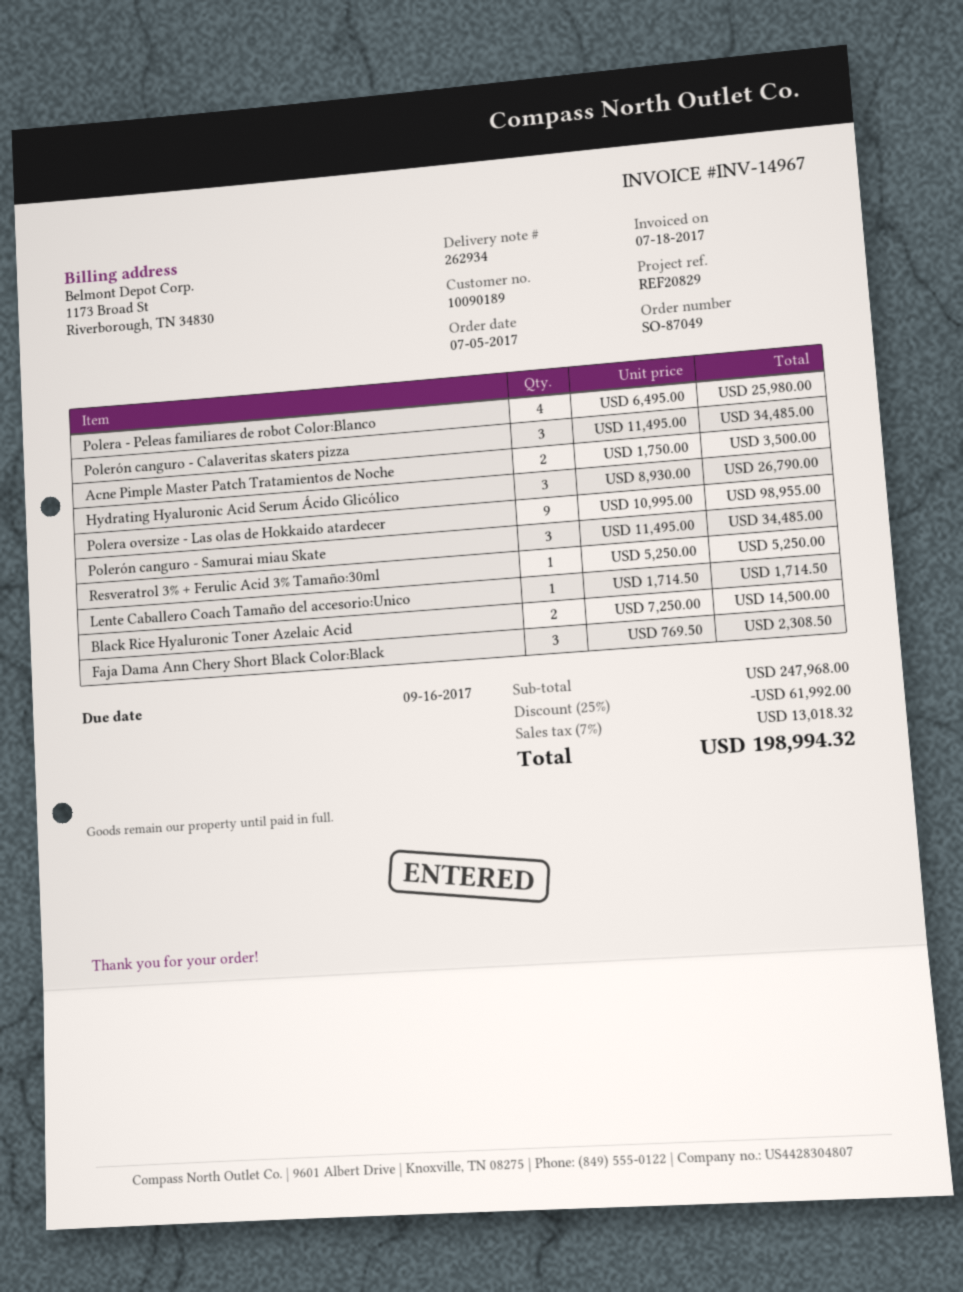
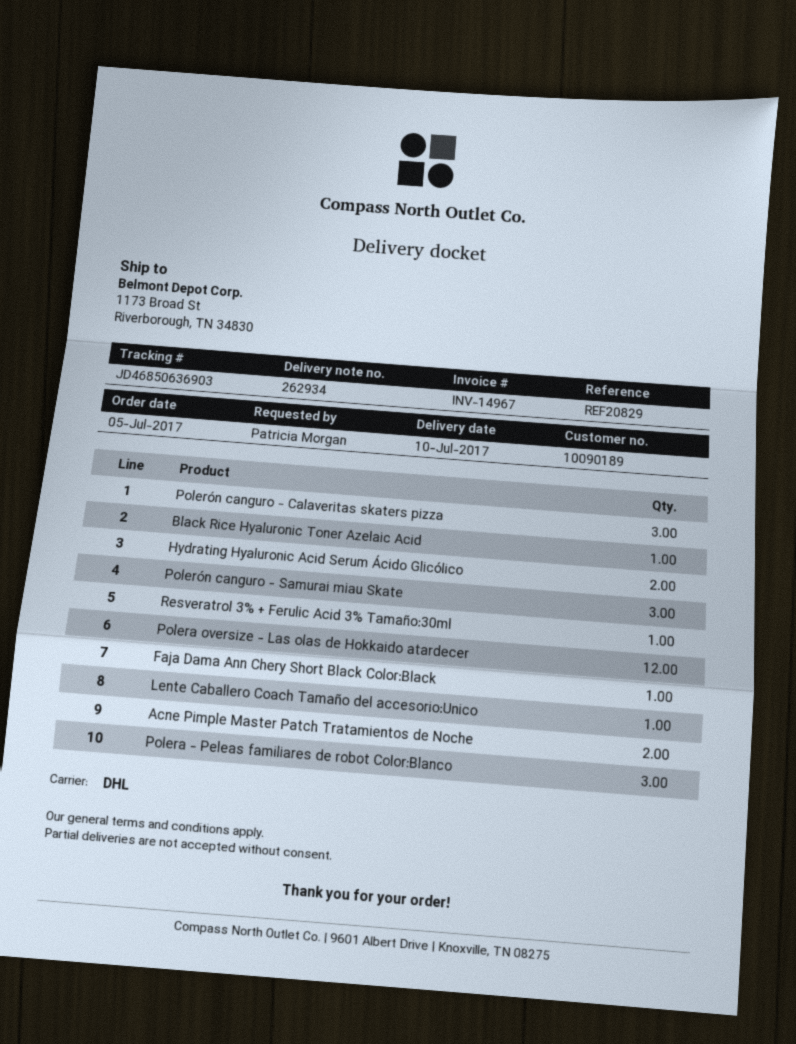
Polera - Peleas familiares de robot Color:Blanco: 4 -> 3
Hydrating Hyaluronic Acid Serum Ácido Glicólico: 3 -> 2
Polera oversize - Las olas de Hokkaido atardecer: 9 -> 12
Black Rice Hyaluronic Toner Azelaic Acid: 2 -> 1
Faja Dama Ann Chery Short Black Color:Black: 3 -> 1

